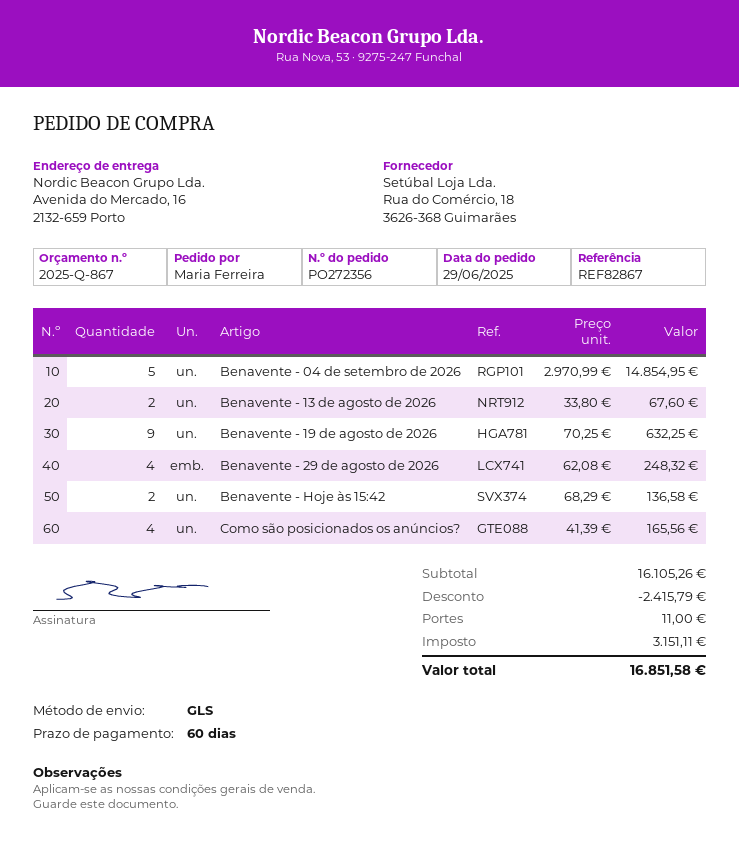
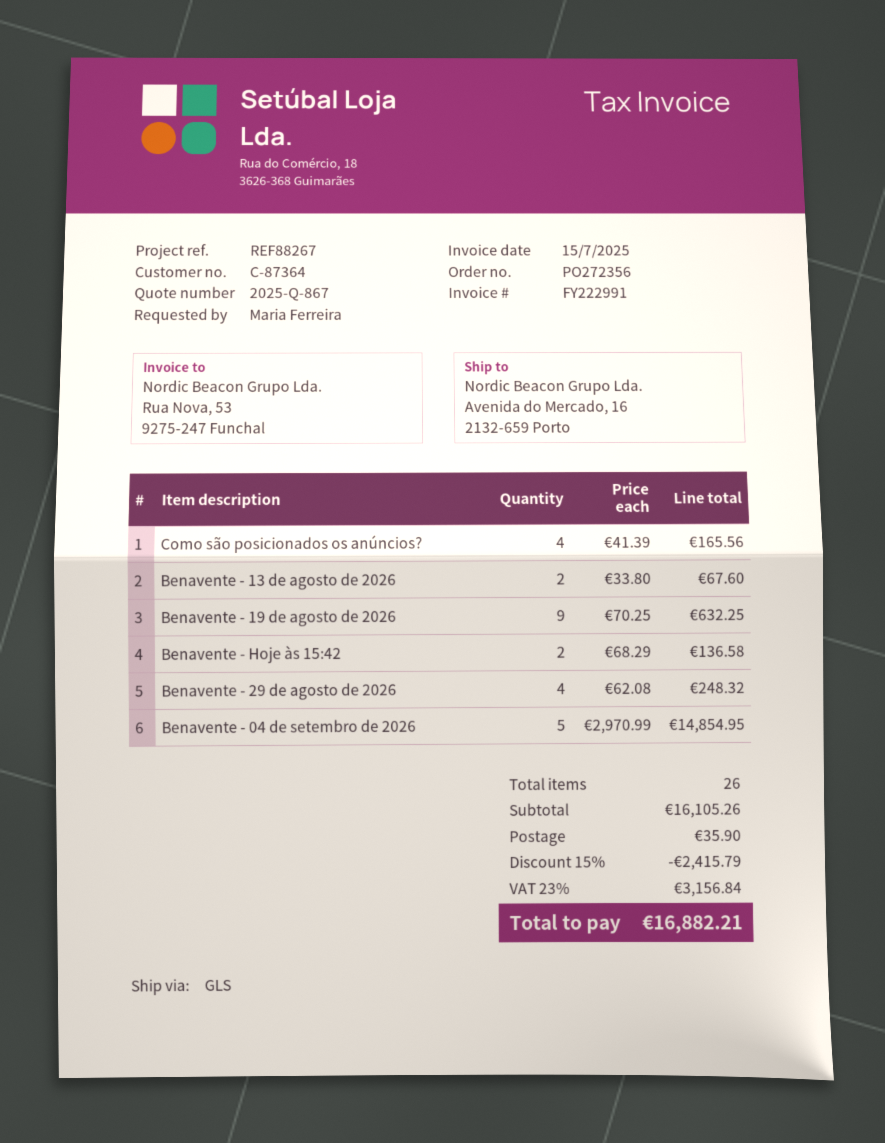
reference: REF82867 -> REF88267
shipping: 11.00 -> 35.90
tax: 3151.11 -> 3156.84
total: 16851.58 -> 16882.21

